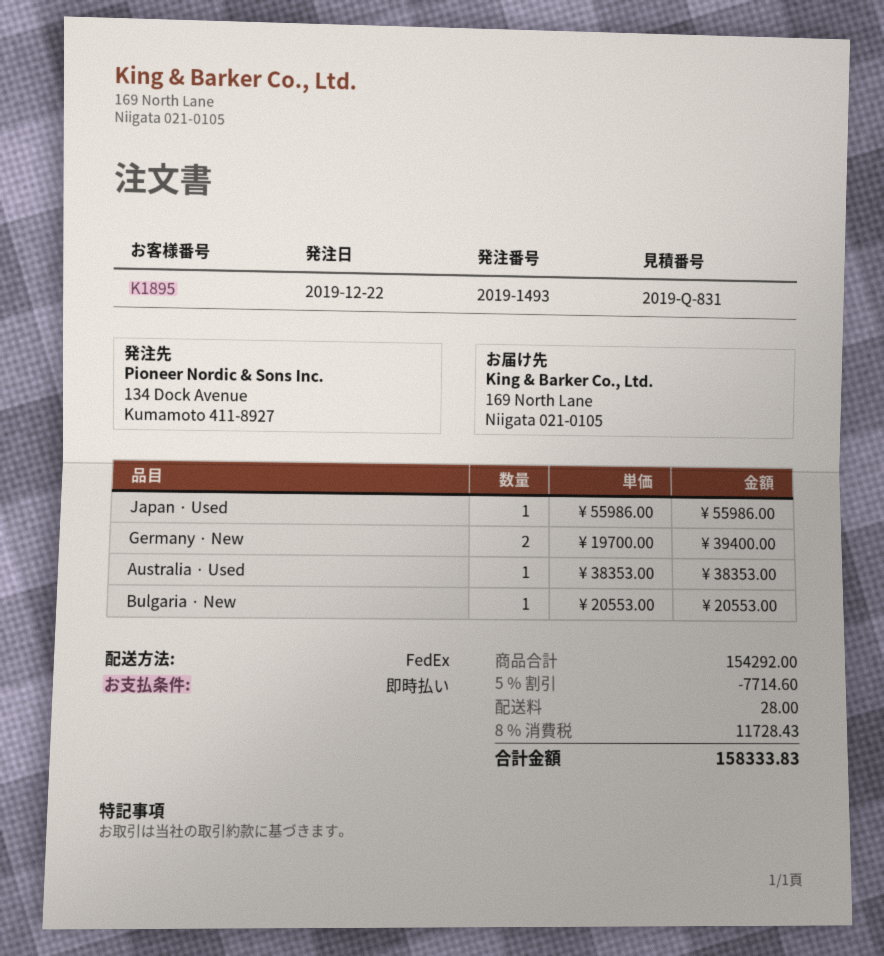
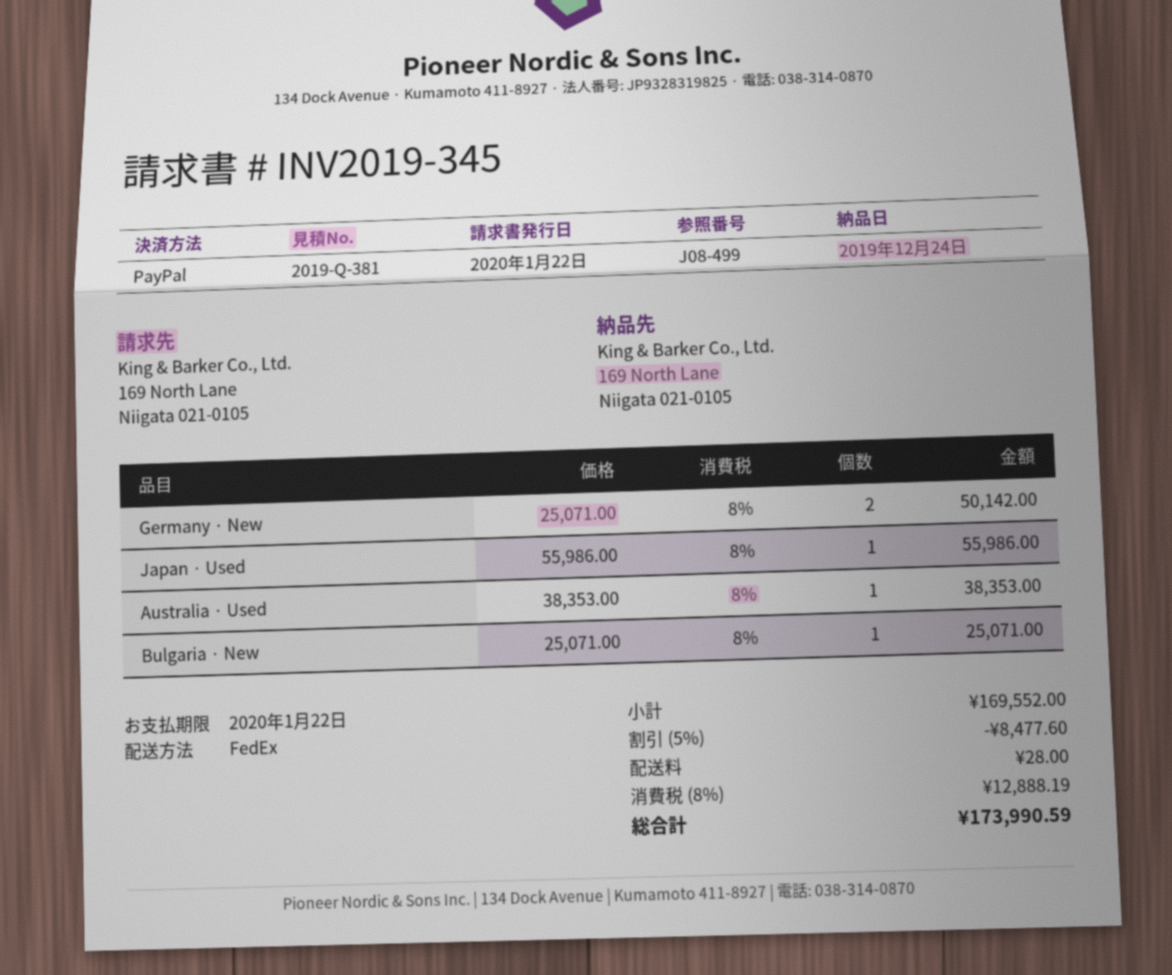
quote number: 2019-Q-831 -> 2019-Q-381
Germany · New: 2 x 19700.00 = 39400.00 -> 2 x 25071.00 = 50142.00
Bulgaria · New: 1 x 20553.00 = 20553.00 -> 1 x 25071.00 = 25071.00
subtotal: 154292.00 -> 169552.00
discount: 5% = 7714.60 -> 5% = 8477.60
tax: 8% = 11728.43 -> 8% = 12888.19
total: 158333.83 -> 173990.59

